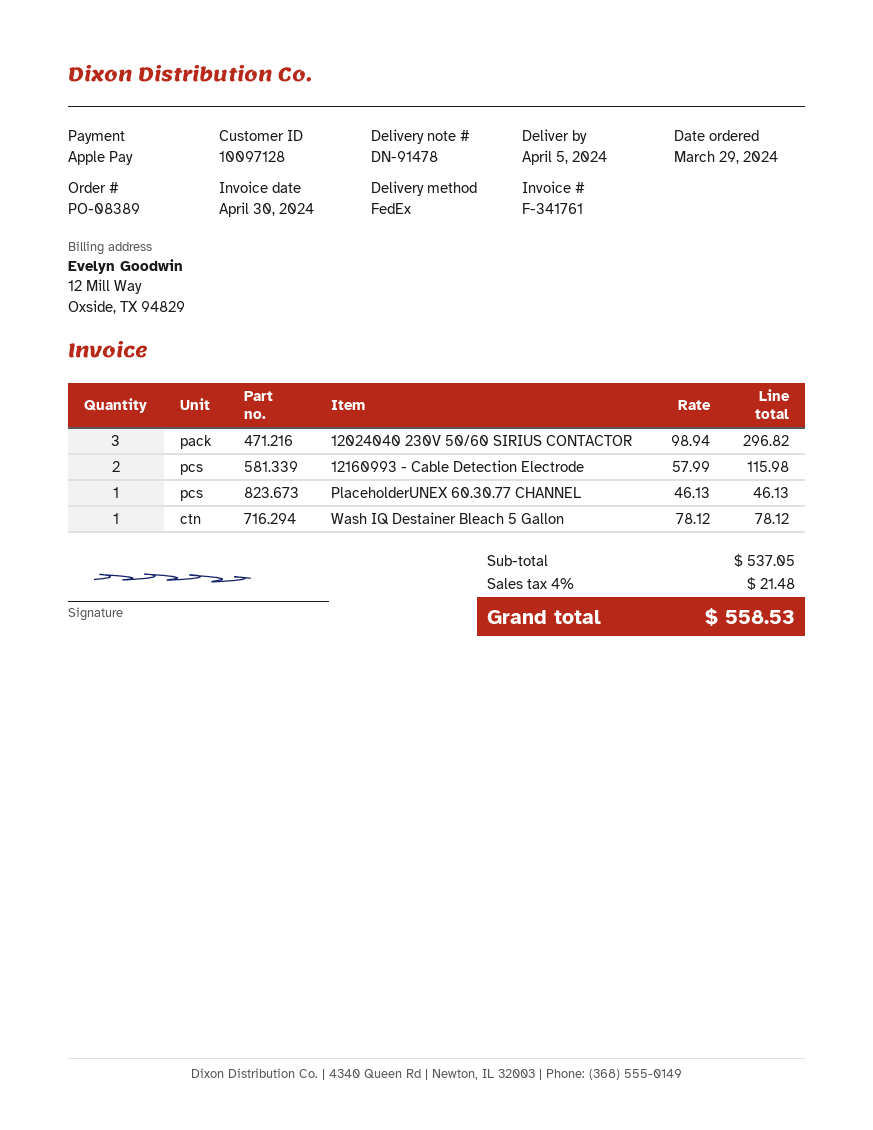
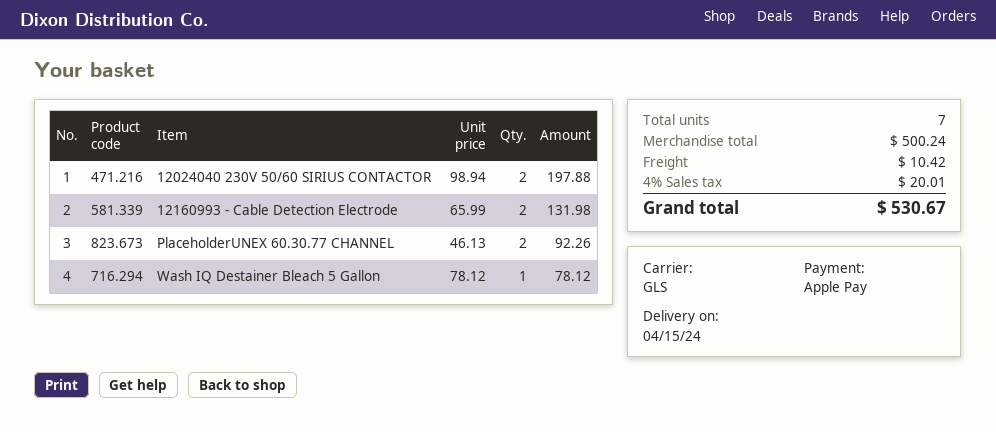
delivery date: 2024-04-05 -> 2024-04-15
shipping method: FedEx -> GLS
12024040 230V 50/60 SIRIUS CONTACTOR: 3 x 98.94 = 296.82 -> 2 x 98.94 = 197.88
12160993 - Cable Detection Electrode: 2 x 57.99 = 115.98 -> 2 x 65.99 = 131.98
PlaceholderUNEX 60.30.77 CHANNEL: 1 x 46.13 = 46.13 -> 2 x 46.13 = 92.26
subtotal: 537.05 -> 500.24
shipping: none -> 10.42
tax: 4% = 21.48 -> 4% = 20.01
total: 558.53 -> 530.67

